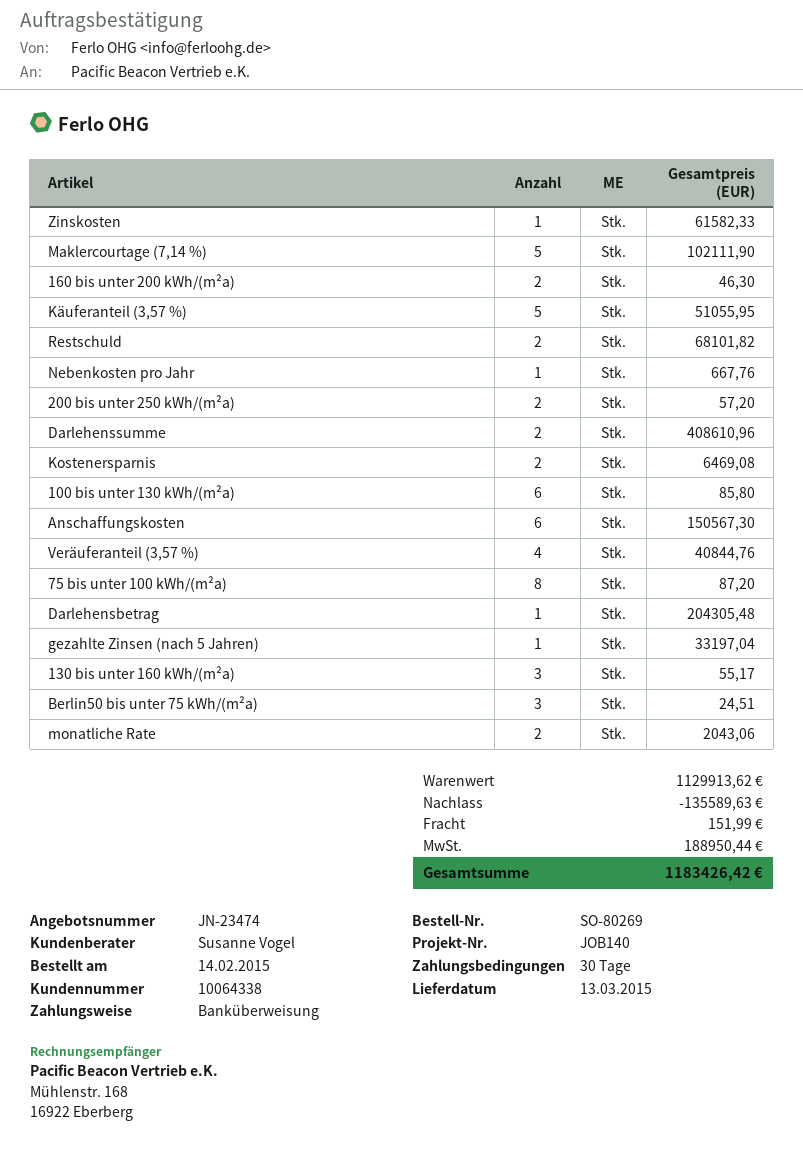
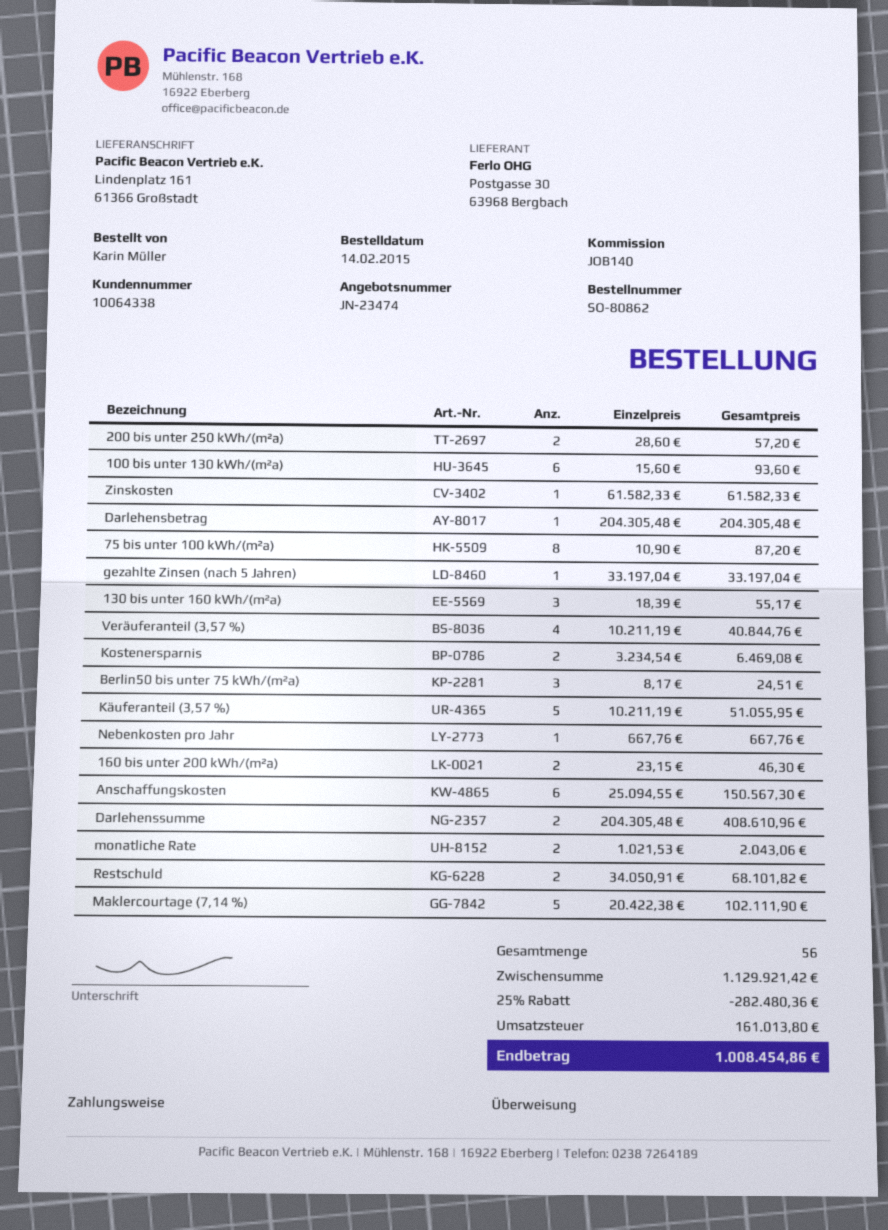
order number: SO-80269 -> SO-80862
100 bis unter 130 kWh/(m²a): 6 for 85.80 -> 6 for 93.60
subtotal: 1129913.62 -> 1129921.42
discount: 135589.63 -> 282480.36
shipping: 151.99 -> none
tax: 188950.44 -> 161013.80
total: 1183426.42 -> 1008454.86

